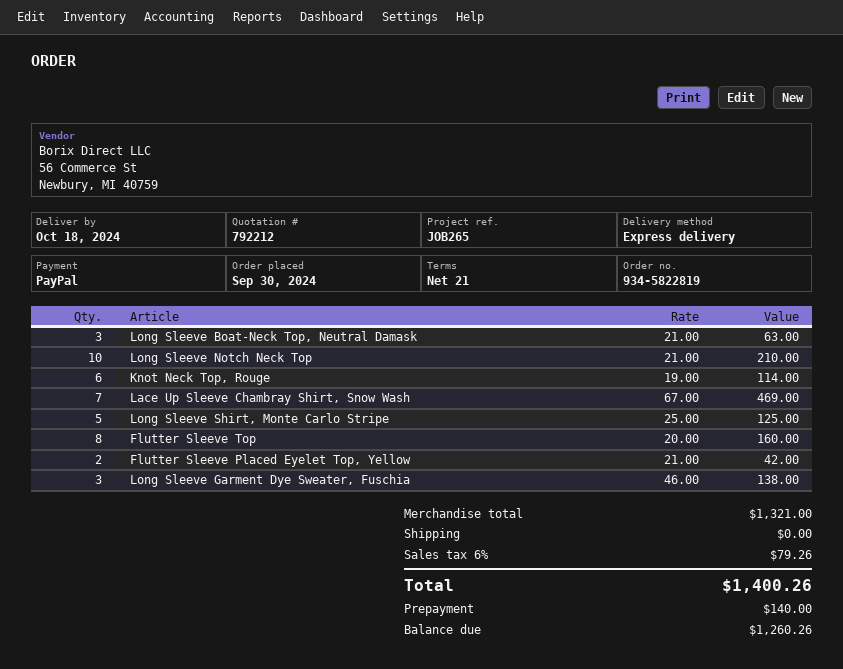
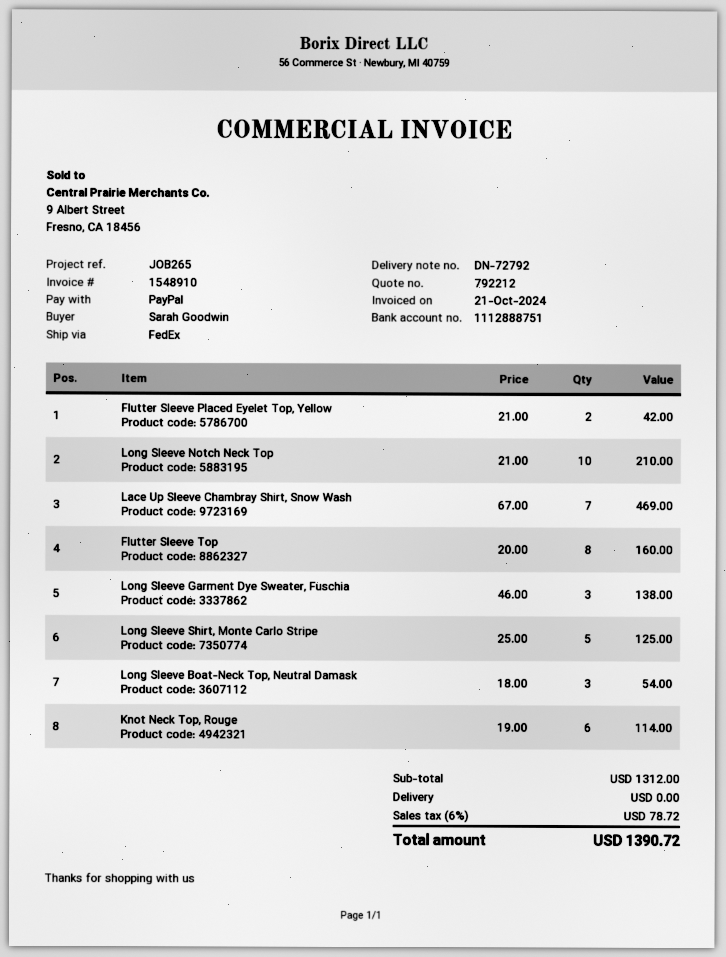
shipping method: express -> FedEx
Long Sleeve Boat-Neck Top, Neutral Damask: 3 x 21.00 = 63.00 -> 3 x 18.00 = 54.00
subtotal: 1321.00 -> 1312.00
tax: 6% = 79.26 -> 6% = 78.72
total: 1400.26 -> 1390.72

